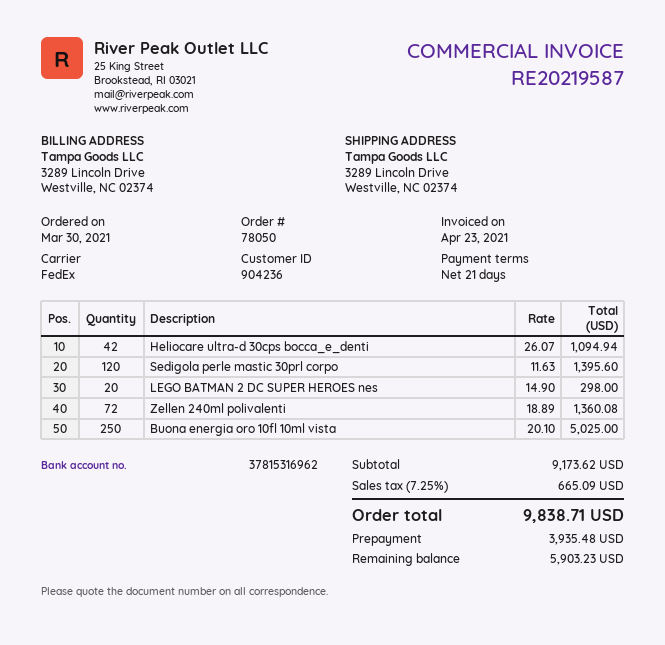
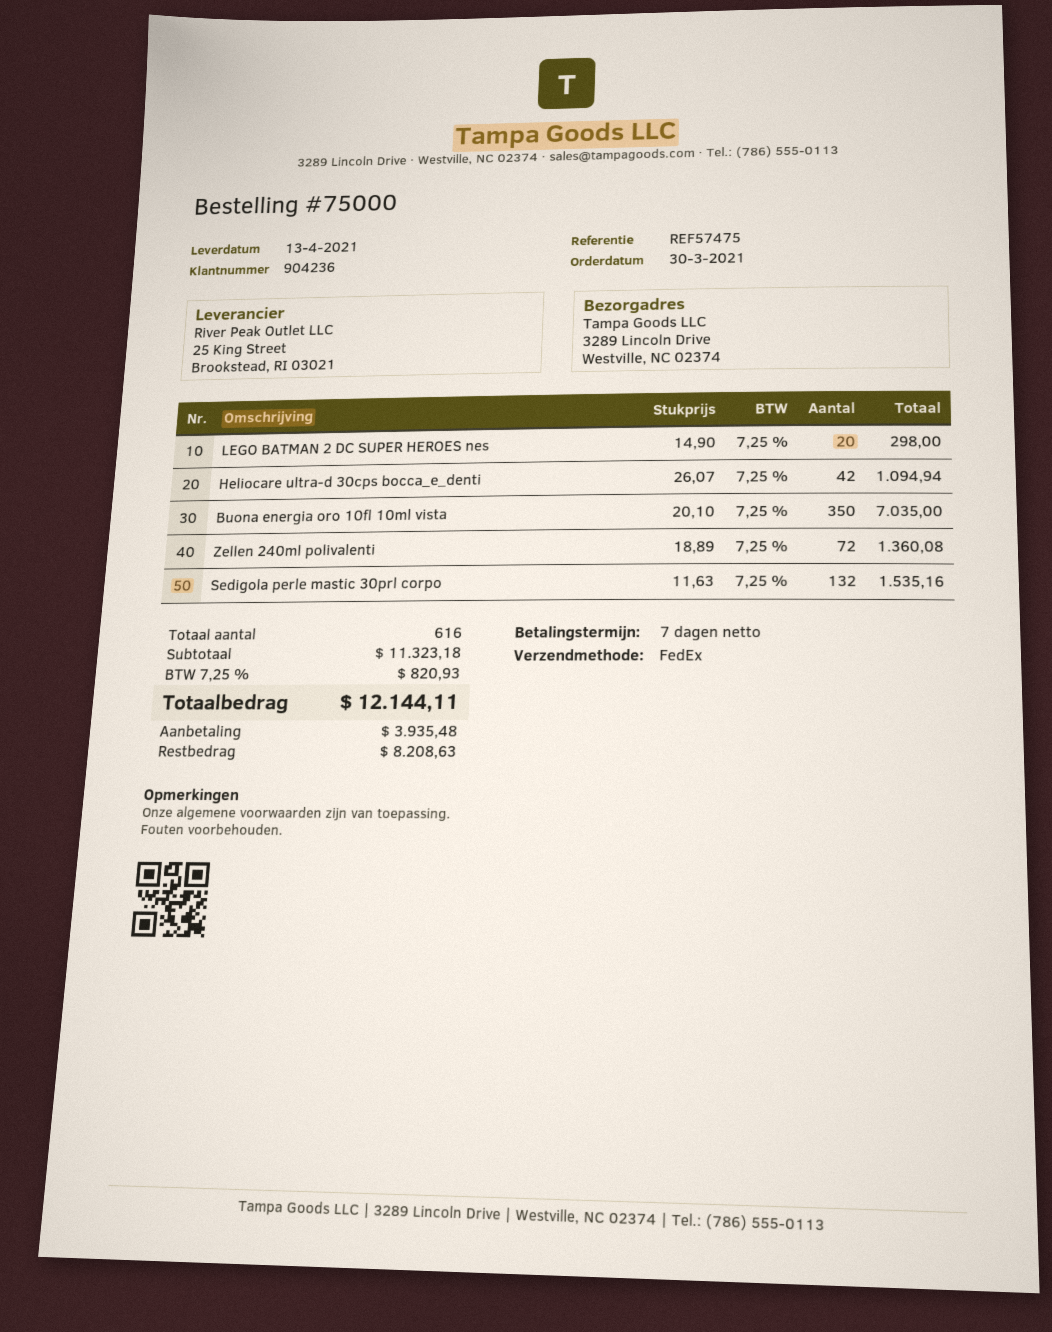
order number: 78050 -> 75000
payment terms: 21 days -> 7 days
Sedigola perle mastic 30prl corpo: 120 x 11.63 = 1395.60 -> 132 x 11.63 = 1535.16
Buona energia oro 10fl 10ml vista: 250 x 20.10 = 5025.00 -> 350 x 20.10 = 7035.00
subtotal: 9173.62 -> 11323.18
tax: 7.25% = 665.09 -> 7.25% = 820.93
total: 9838.71 -> 12144.11
balance: 5903.23 -> 8208.63

